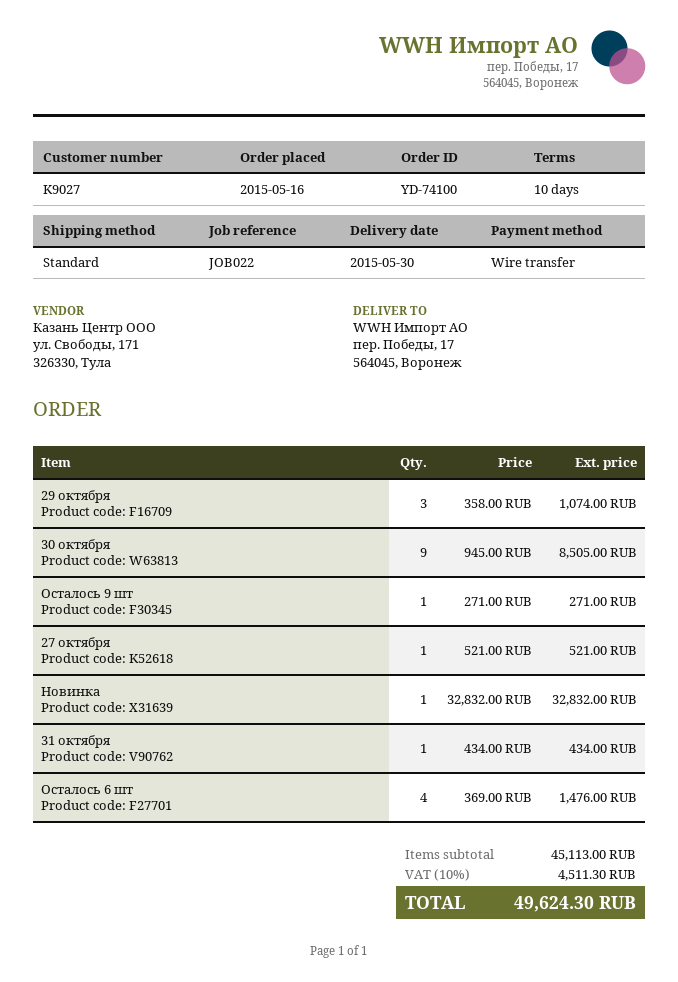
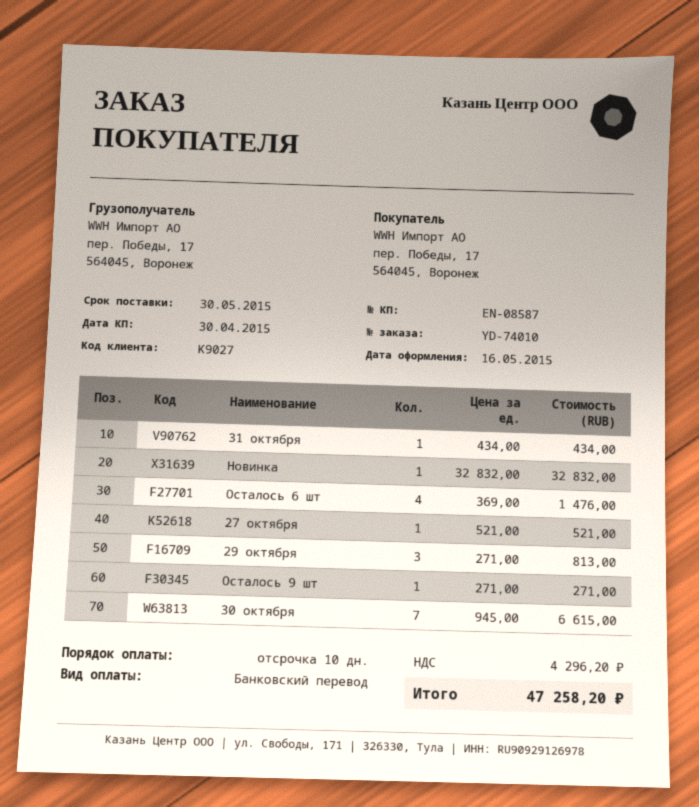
order number: YD-74100 -> YD-74010
29 октября: 3 x 358.00 = 1074.00 -> 3 x 271.00 = 813.00
30 октября: 9 x 945.00 = 8505.00 -> 7 x 945.00 = 6615.00
tax: 4511.30 -> 4296.20
total: 49624.30 -> 47258.20

